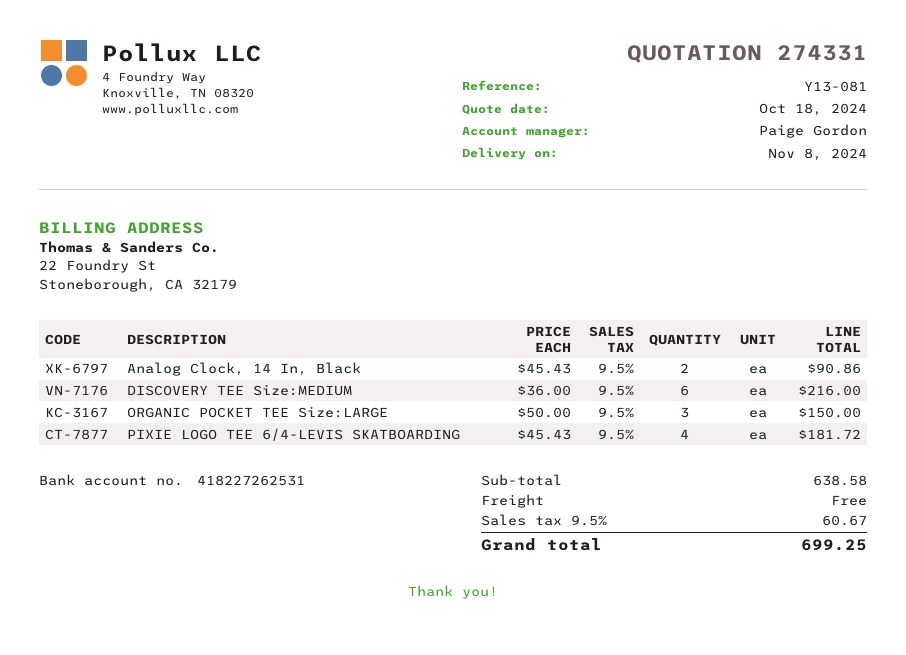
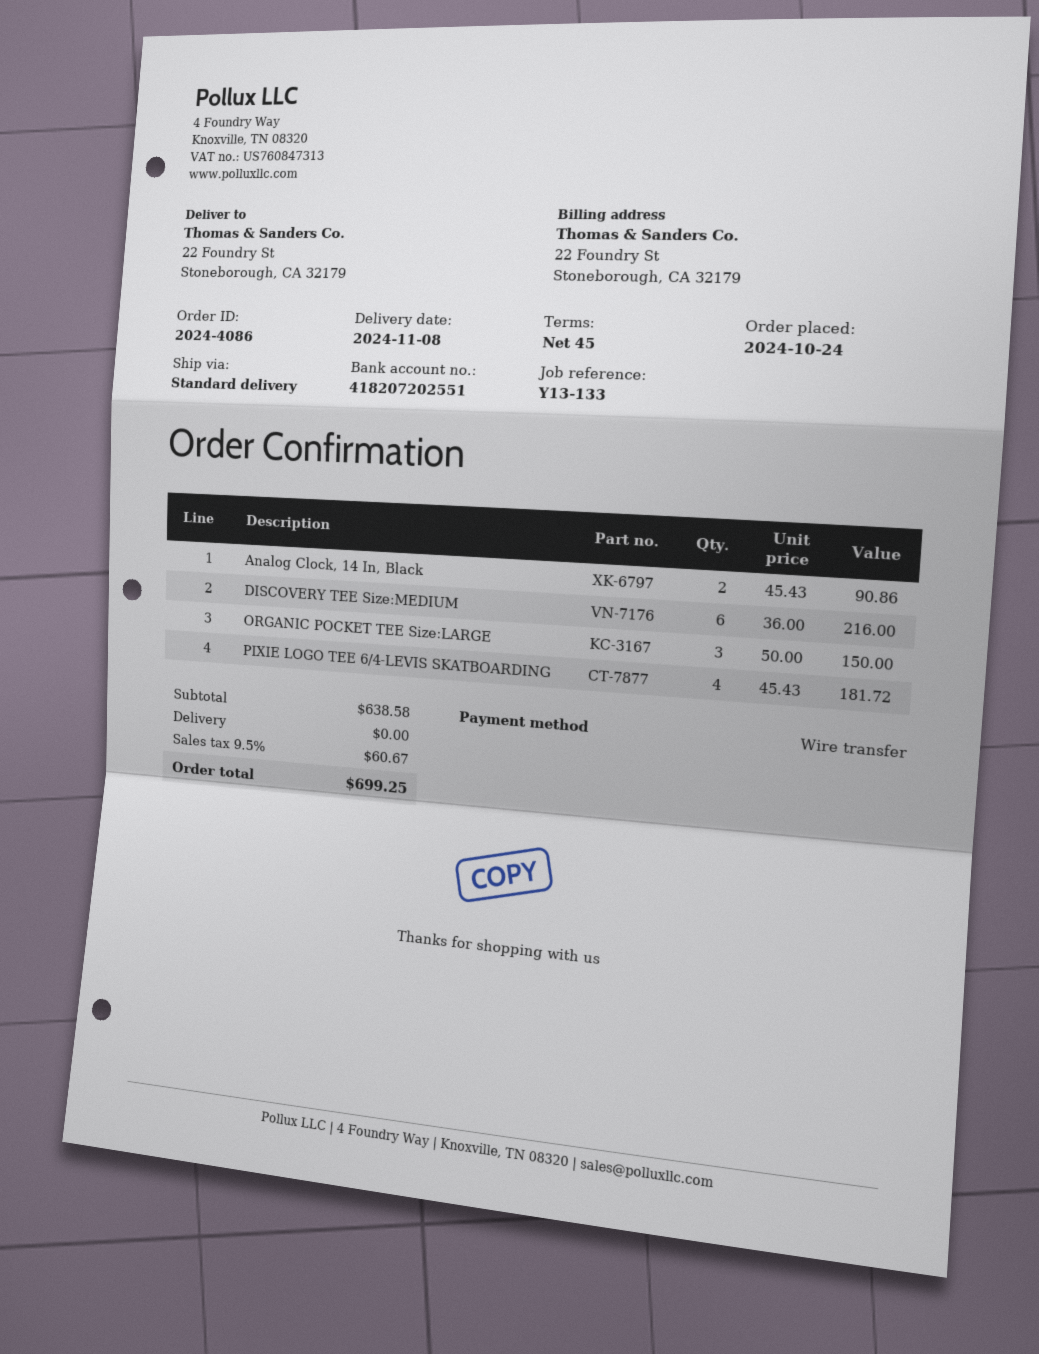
reference: Y13-081 -> Y13-133
bank account: 418227262531 -> 418207202551

